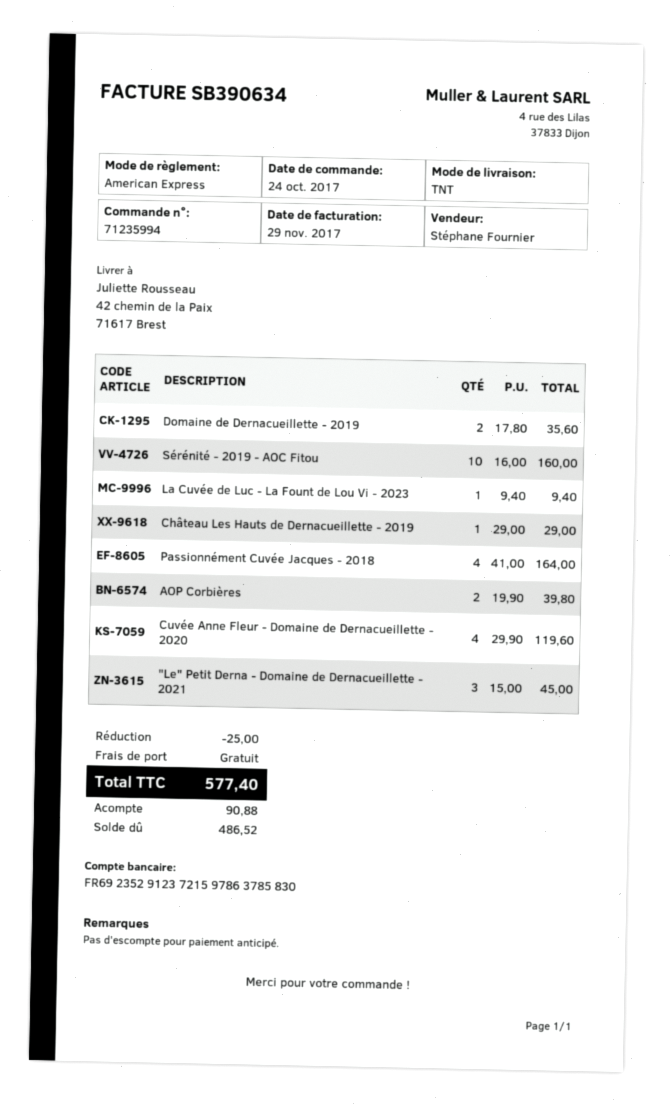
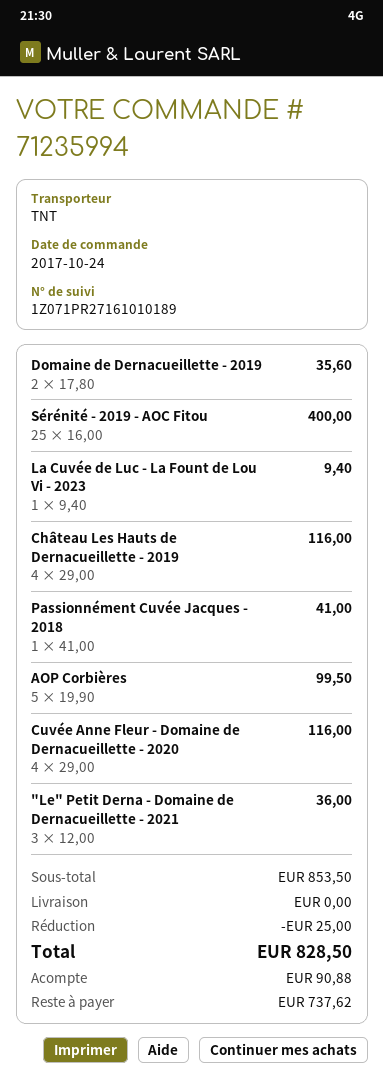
Sérénité - 2019 - AOC Fitou: 10 x 16.00 = 160.00 -> 25 x 16.00 = 400.00
Château Les Hauts de Dernacueillette - 2019: 1 x 29.00 = 29.00 -> 4 x 29.00 = 116.00
Passionnément Cuvée Jacques - 2018: 4 x 41.00 = 164.00 -> 1 x 41.00 = 41.00
AOP Corbières: 2 x 19.90 = 39.80 -> 5 x 19.90 = 99.50
Cuvée Anne Fleur - Domaine de Dernacueillette - 2020: 4 x 29.90 = 119.60 -> 4 x 29.00 = 116.00
"Le" Petit Derna - Domaine de Dernacueillette - 2021: 3 x 15.00 = 45.00 -> 3 x 12.00 = 36.00
total: 577.40 -> 828.50
balance: 486.52 -> 737.62

